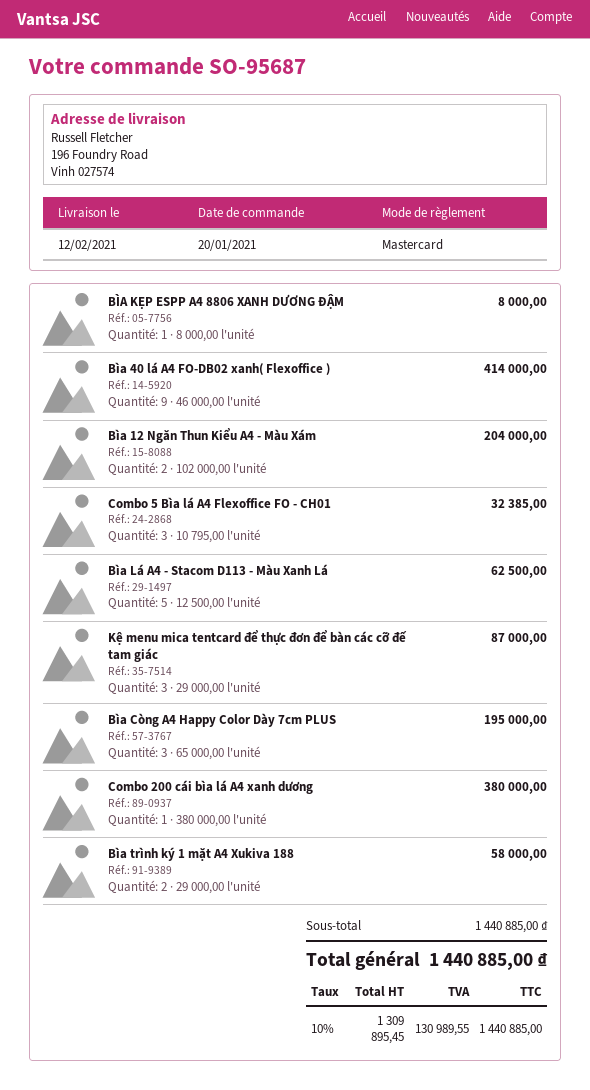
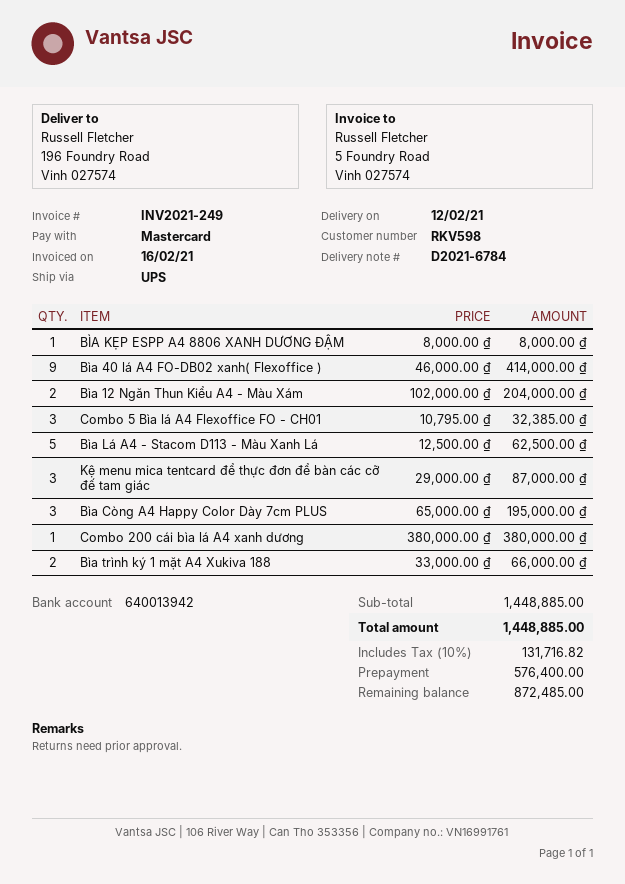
Bìa trình ký 1 mặt A4 Xukiva 188: 2 x 29000.00 = 58000.00 -> 2 x 33000.00 = 66000.00
subtotal: 1440885.00 -> 1448885.00
tax: 10% = 130989.55 -> 10% = 131716.82
total: 1440885.00 -> 1448885.00

